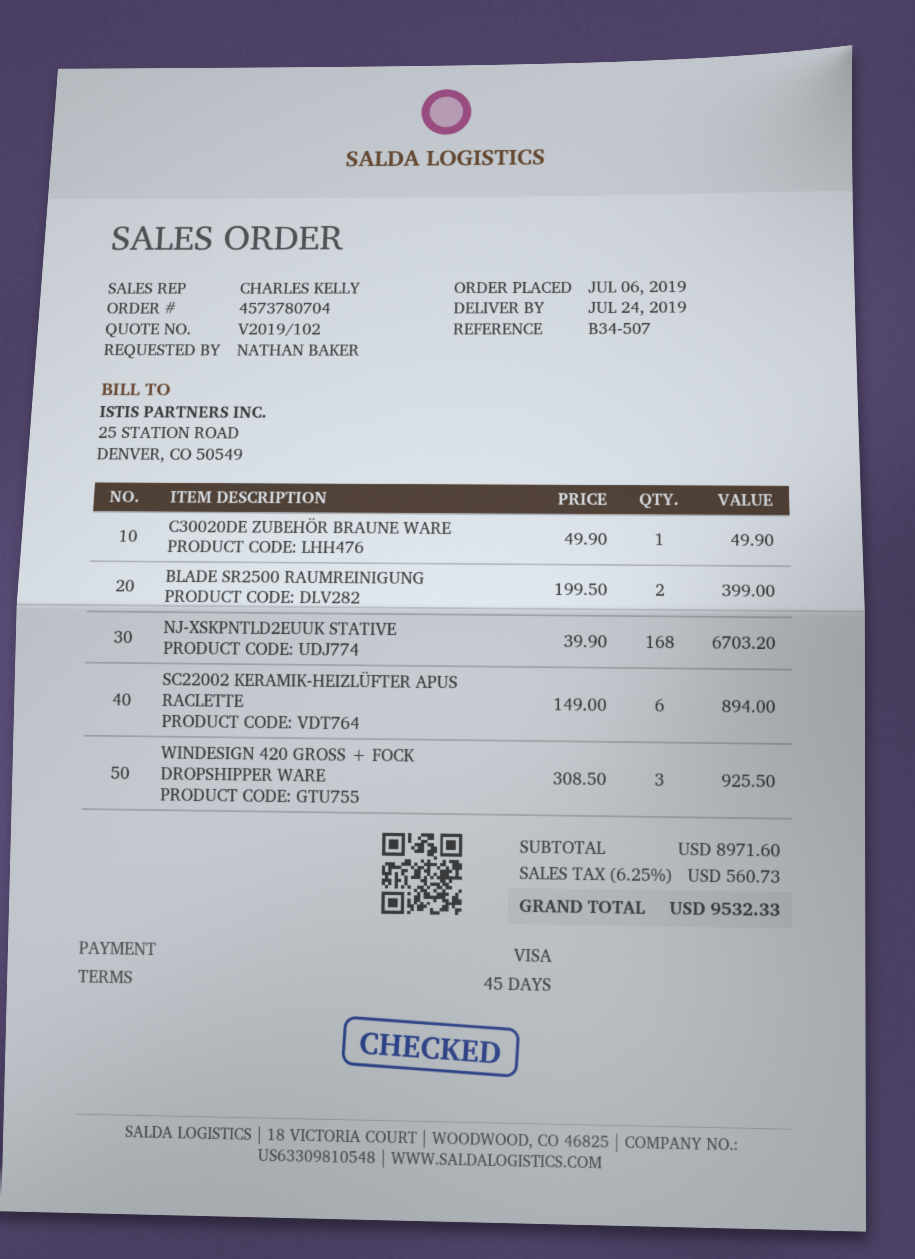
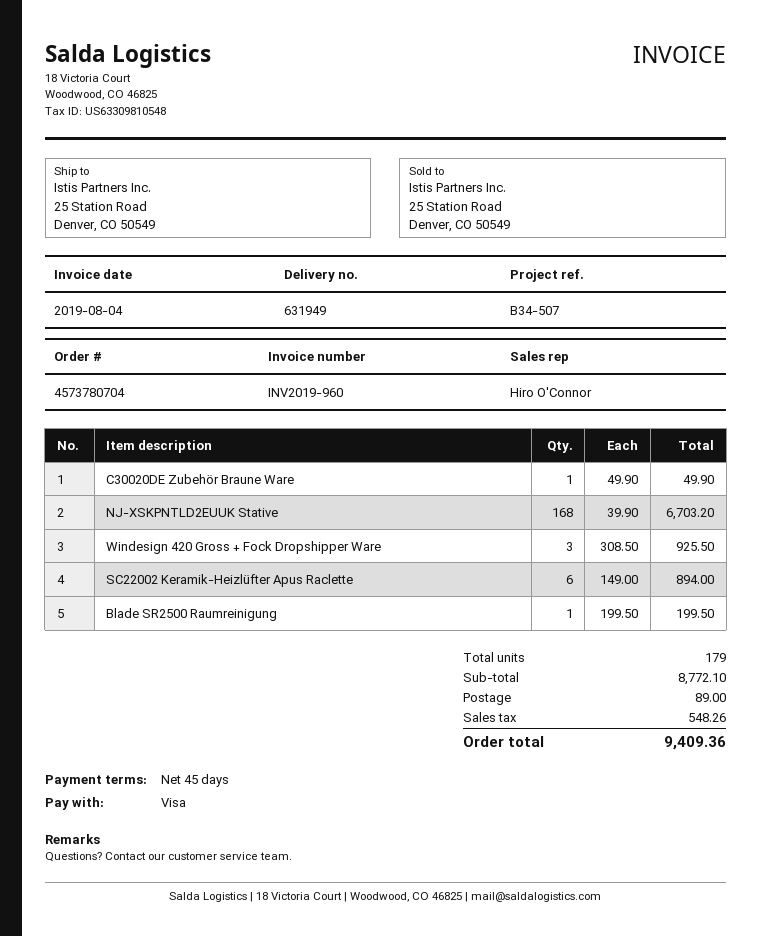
sales rep: CHARLES KELLY -> Hiro O'Connor
BLADE SR2500 RAUMREINIGUNG: 2 x 199.50 = 399.00 -> 1 x 199.50 = 199.50
subtotal: 8971.60 -> 8772.10
shipping: none -> 89.00
tax: 560.73 -> 548.26
total: 9532.33 -> 9409.36

